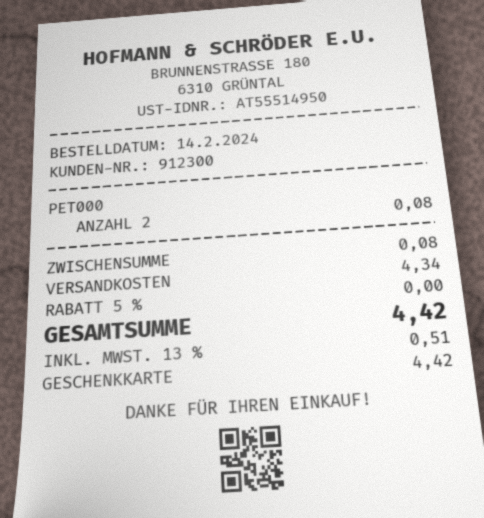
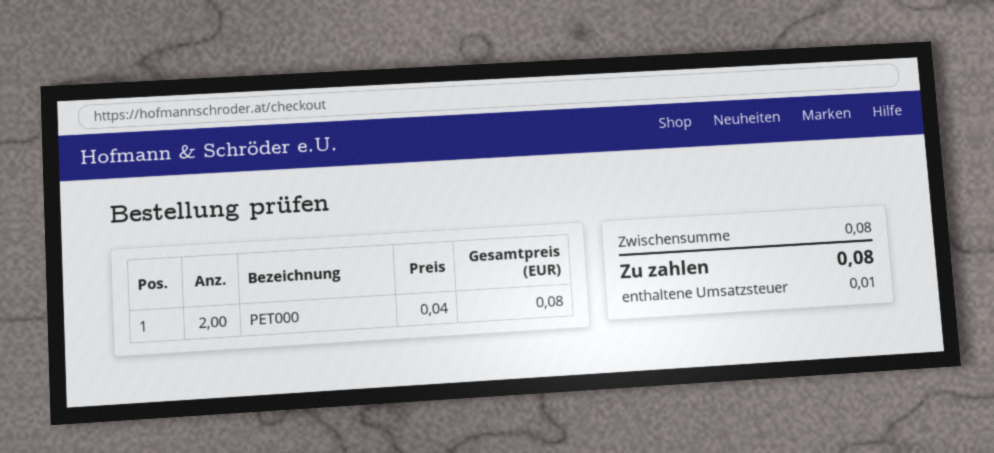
discount: 5% = 0.00 -> none
shipping: 4.34 -> none
tax: 0.51 -> 0.01
total: 4.42 -> 0.08

